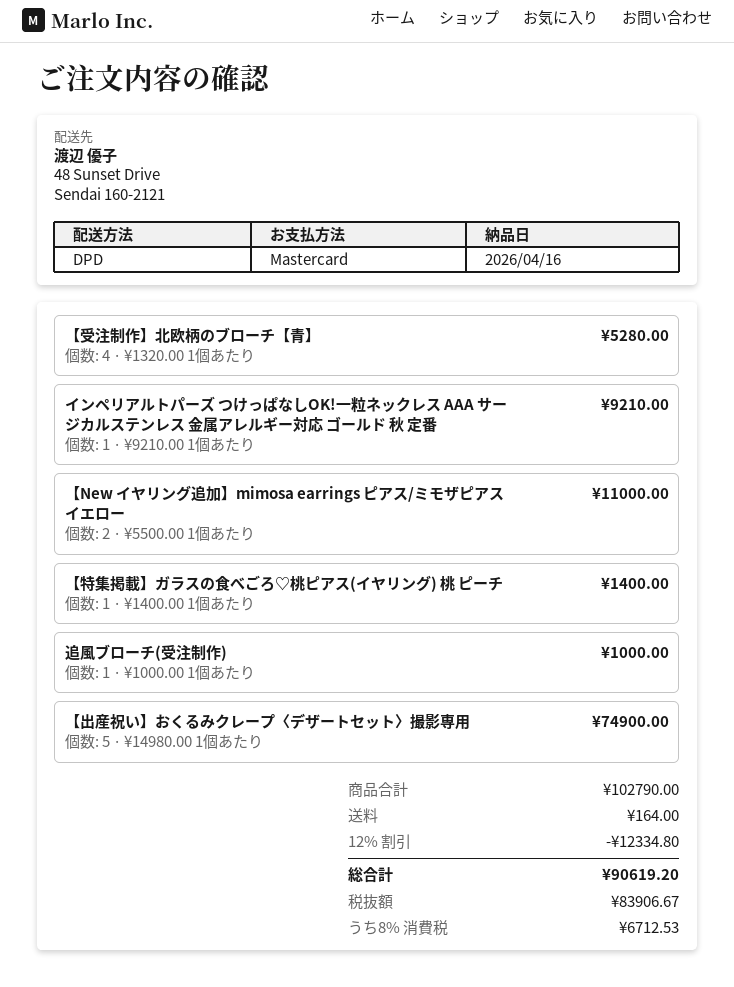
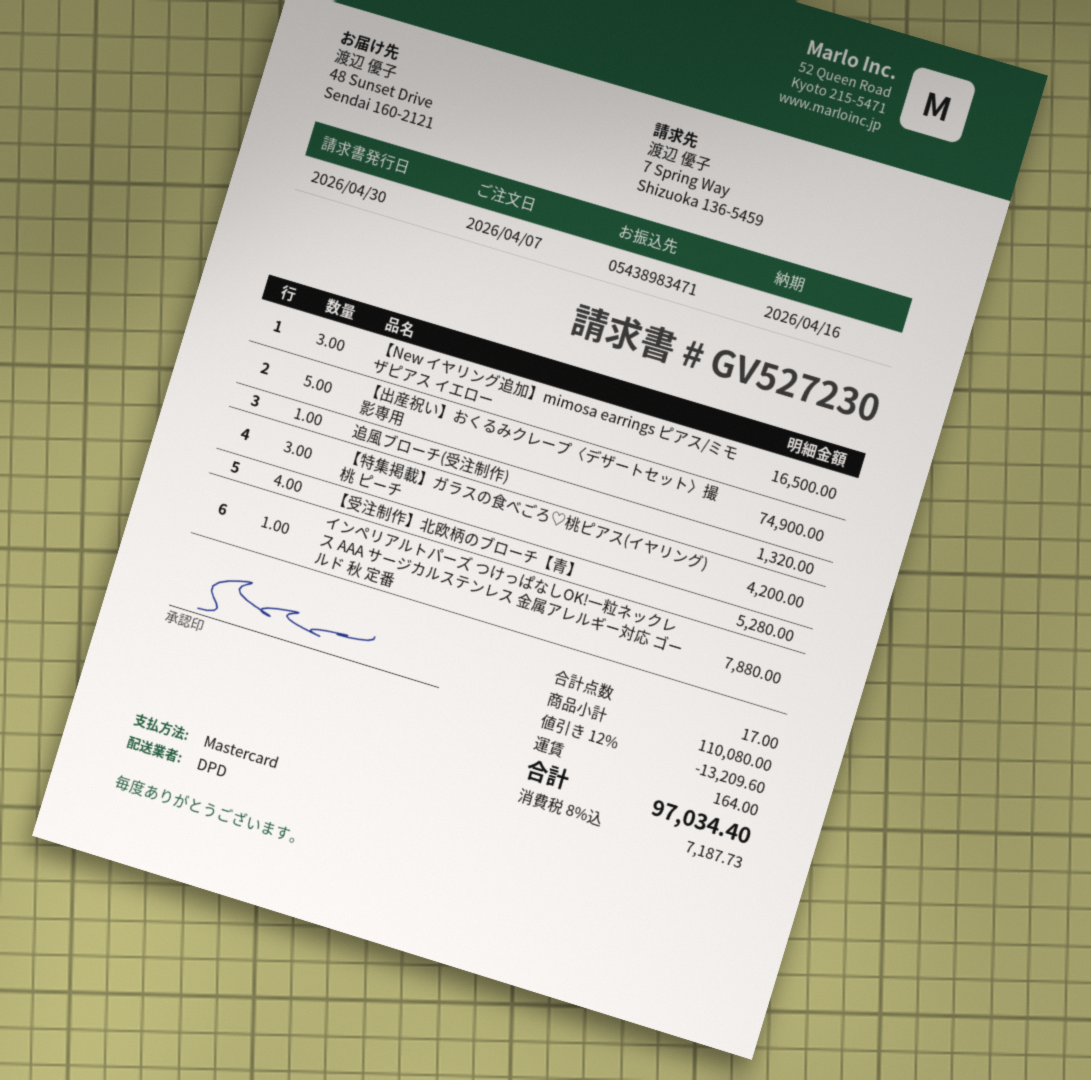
インペリアルトパーズ つけっぱなしOK!一粒ネックレス AAA サージカルステンレス 金属アレルギー対応 ゴールド 秋 定番: 1 for 9210.00 -> 1 for 7880.00
【New イヤリング追加】mimosa earrings ピアス/ミモザピアス イエロー: 2 for 11000.00 -> 3 for 16500.00
【特集掲載】ガラスの食べごろ♡桃ピアス(イヤリング) 桃 ピーチ: 1 for 1400.00 -> 3 for 4200.00
追風ブローチ(受注制作): 1 for 1000.00 -> 1 for 1320.00
subtotal: 102790.00 -> 110080.00
discount: 12% = 12334.80 -> 12% = 13209.60
tax: 8% = 6712.53 -> 8% = 7187.73
total: 90619.20 -> 97034.40

